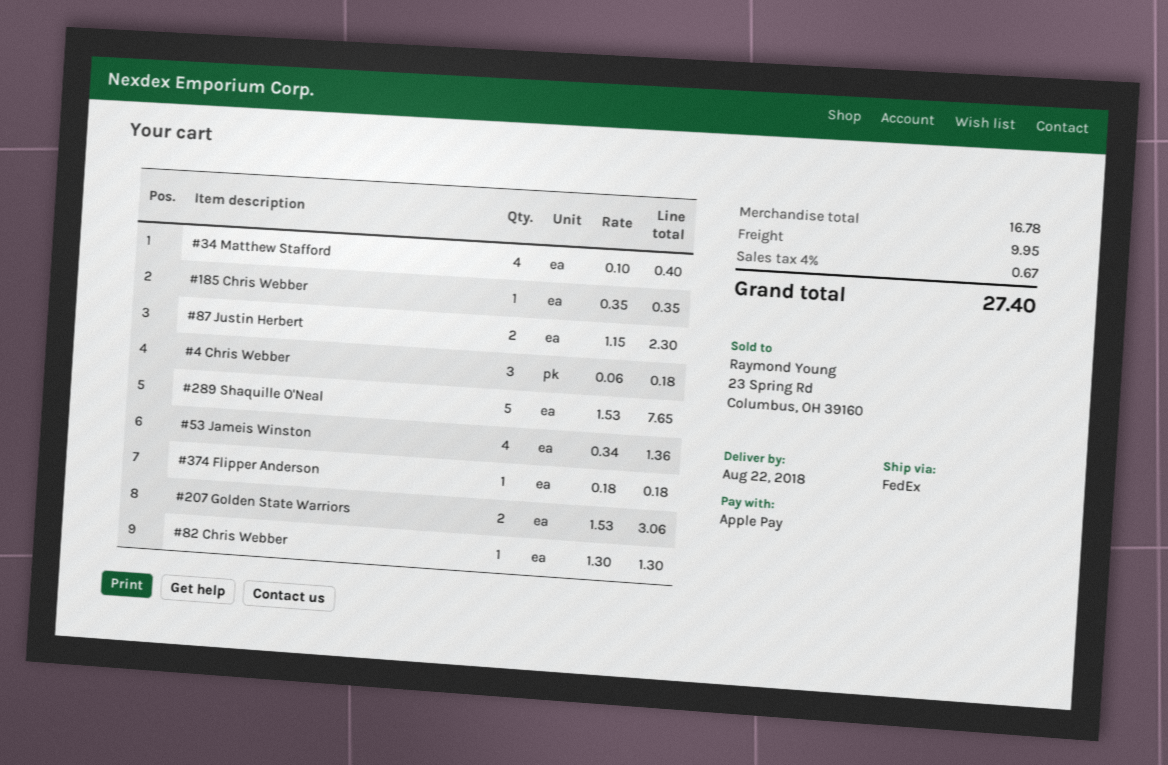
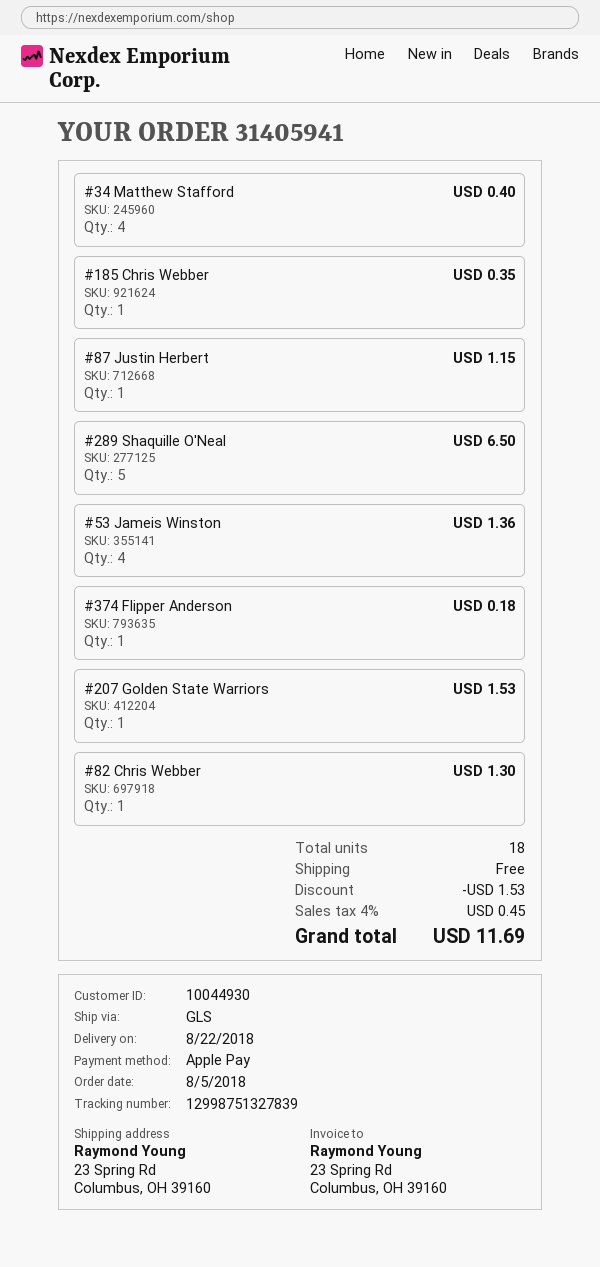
shipping method: FedEx -> GLS
#87 Justin Herbert: 2 for 2.30 -> 1 for 1.15
#4 Chris Webber: 3 for 0.18 -> none
#289 Shaquille O'Neal: 5 for 7.65 -> 5 for 6.50
#207 Golden State Warriors: 2 for 3.06 -> 1 for 1.53
discount: none -> 1.53
shipping: 9.95 -> 0.00
tax: 4% = 0.67 -> 4% = 0.45
total: 27.40 -> 11.69

